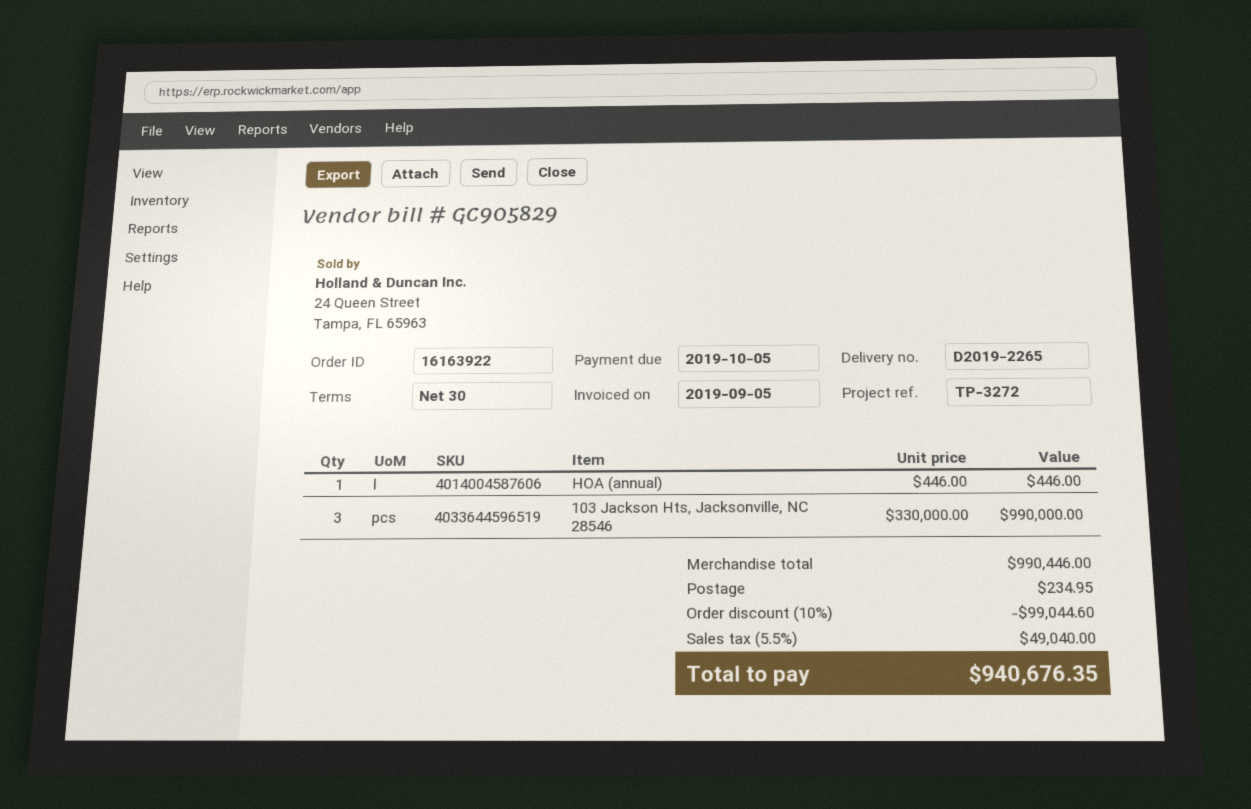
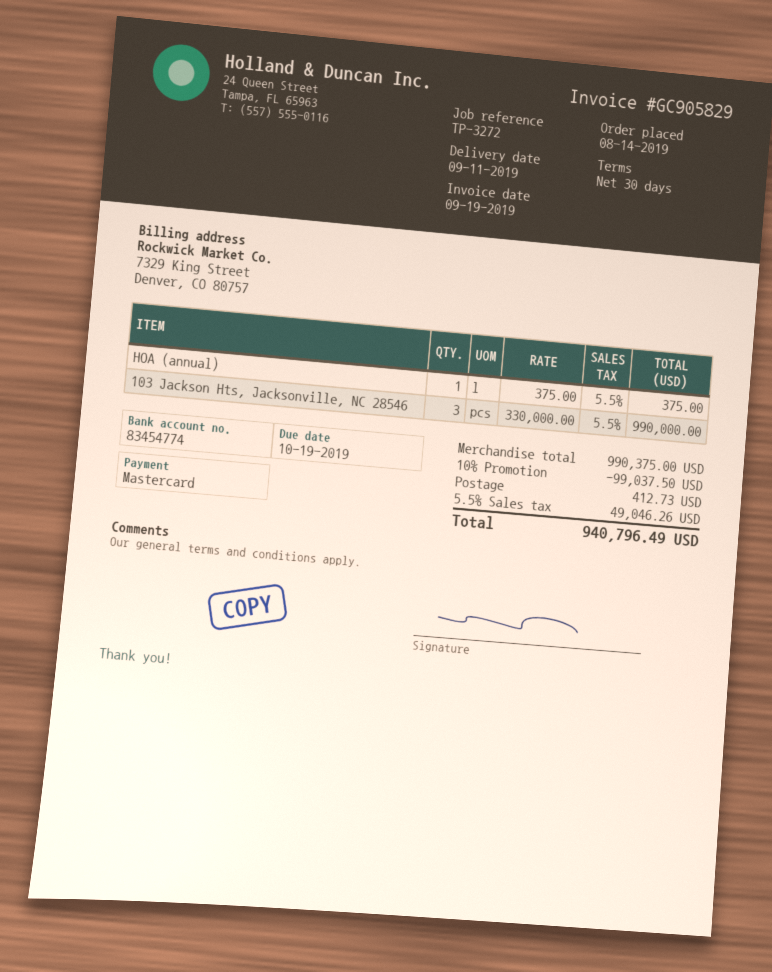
invoice date: 2019-09-05 -> 2019-09-19
due date: 2019-10-05 -> 2019-10-19
HOA (annual): 1 x 446.00 = 446.00 -> 1 x 375.00 = 375.00
subtotal: 990446.00 -> 990375.00
discount: 10% = 99044.60 -> 10% = 99037.50
shipping: 234.95 -> 412.73
tax: 5.5% = 49040.00 -> 5.5% = 49046.26
total: 940676.35 -> 940796.49

